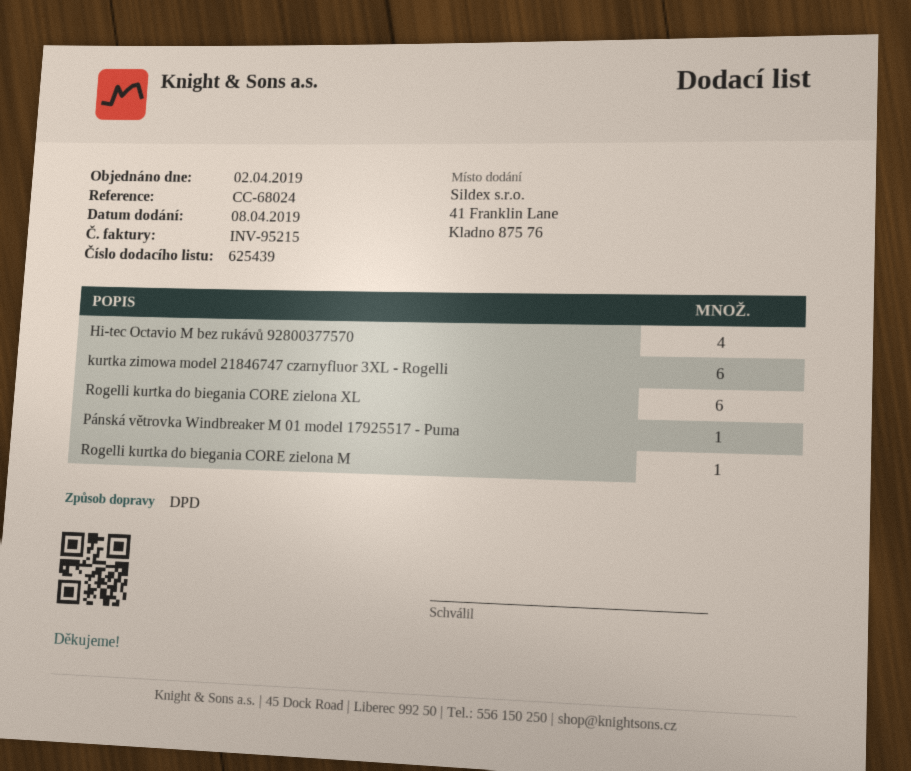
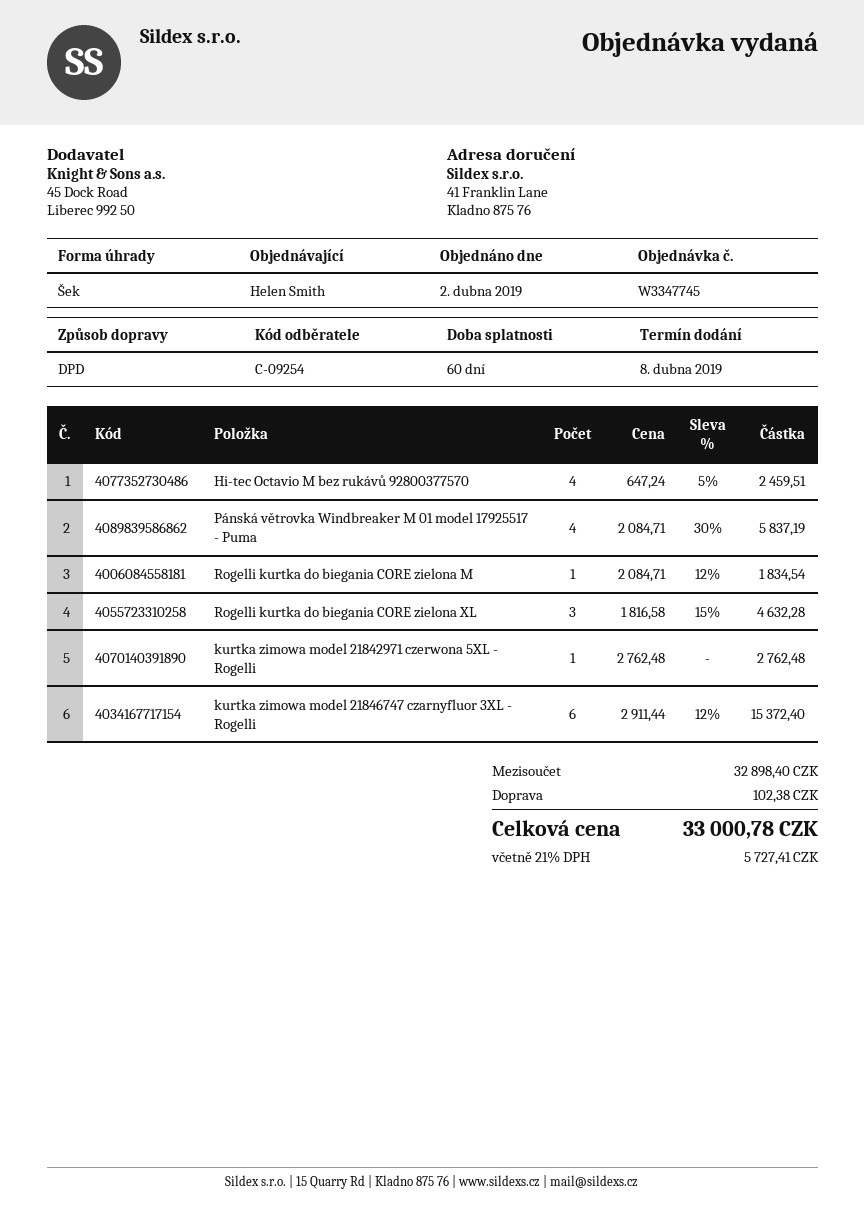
Rogelli kurtka do biegania CORE zielona XL: 6 -> 3
Pánská větrovka Windbreaker M 01 model 17925517 - Puma: 1 -> 4
kurtka zimowa model 21842971 czerwona 5XL - Rogelli: none -> 1

